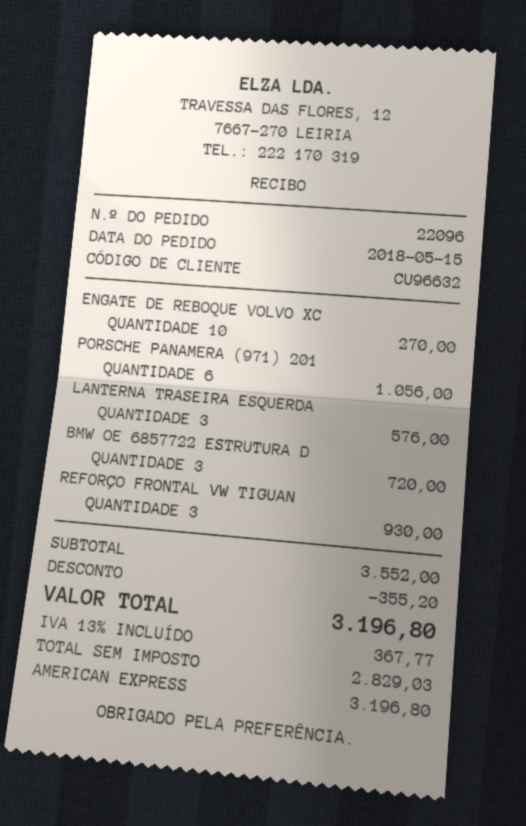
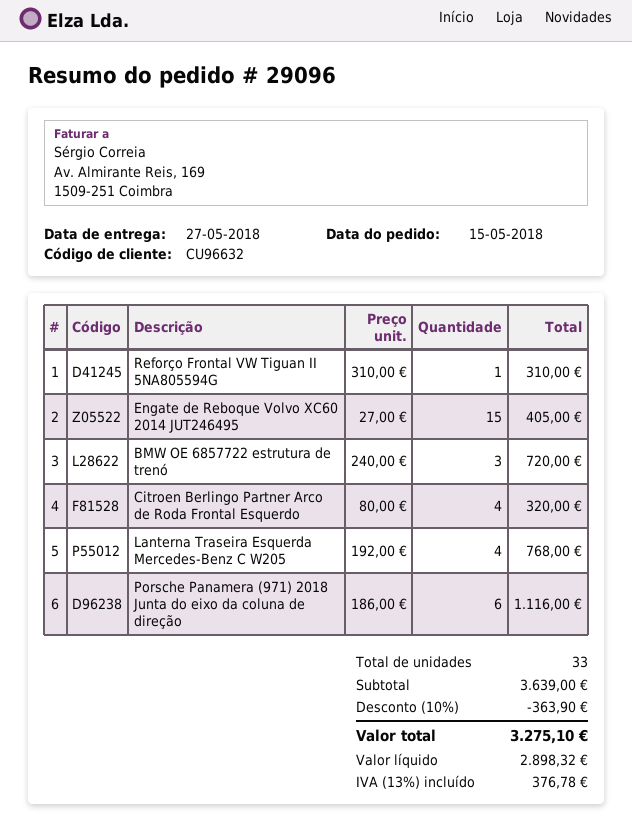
order number: 22096 -> 29096
ENGATE DE REBOQUE VOLVO XC: 10 for 270.00 -> 15 for 405.00
PORSCHE PANAMERA (971) 201: 6 for 1056.00 -> 6 for 1116.00
LANTERNA TRASEIRA ESQUERDA: 3 for 576.00 -> 4 for 768.00
REFORÇO FRONTAL VW TIGUAN: 3 for 930.00 -> 1 for 310.00
Citroen Berlingo Partner Arco de Roda Frontal Esquerdo: none -> 4 for 320.00
subtotal: 3552.00 -> 3639.00
discount: 355.20 -> 363.90
net: 2829.03 -> 2898.32
tax: 13% = 367.77 -> 13% = 376.78
total: 3196.80 -> 3275.10

